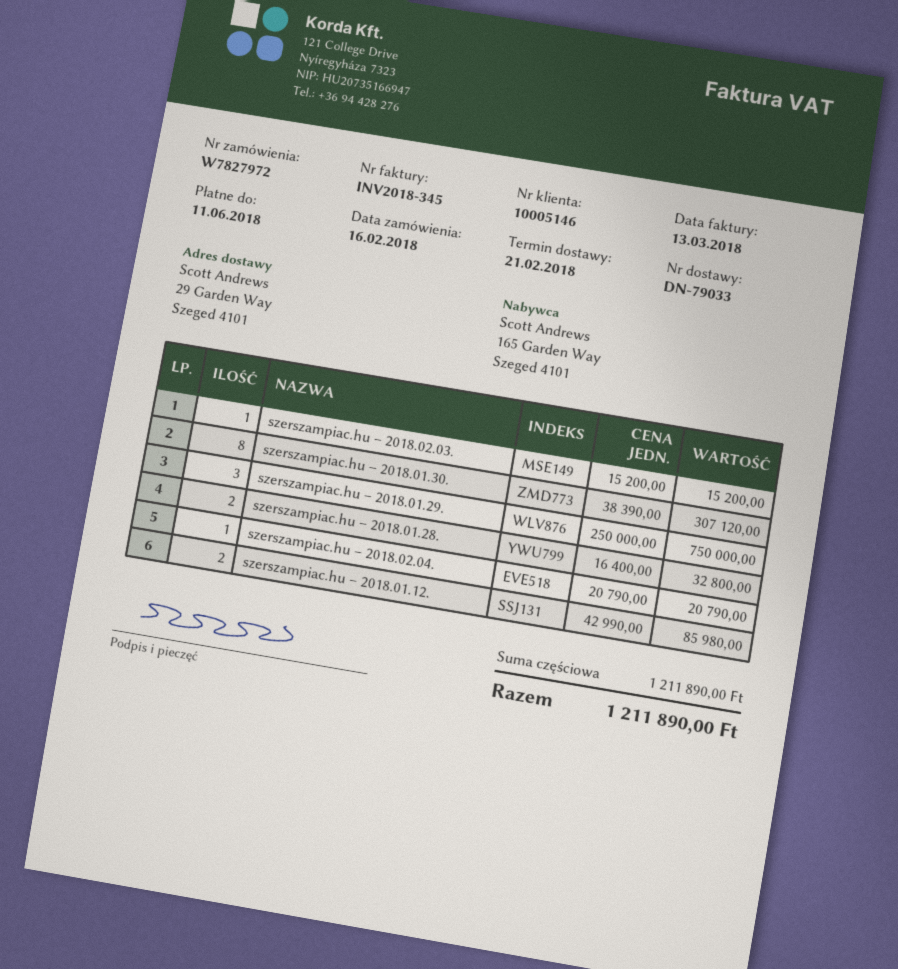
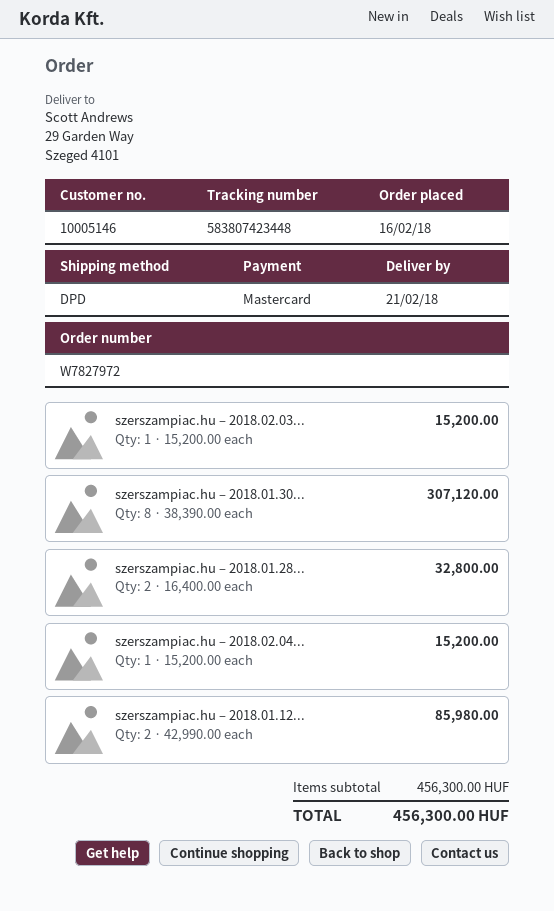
szerszampiac.hu – 2018.01.29.: 3 x 250000.00 = 750000.00 -> none
szerszampiac.hu – 2018.02.04.: 1 x 20790.00 = 20790.00 -> 1 x 15200.00 = 15200.00
subtotal: 1211890.00 -> 456300.00
total: 1211890.00 -> 456300.00

